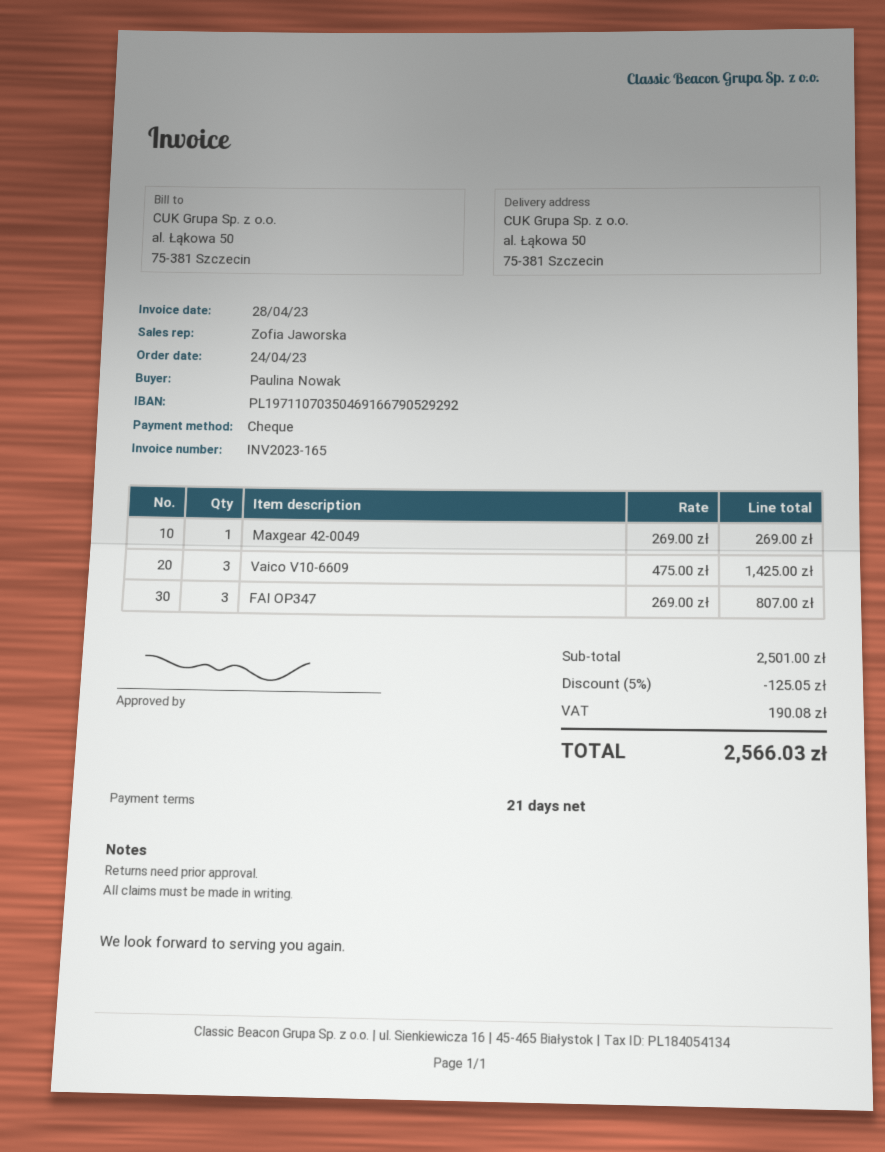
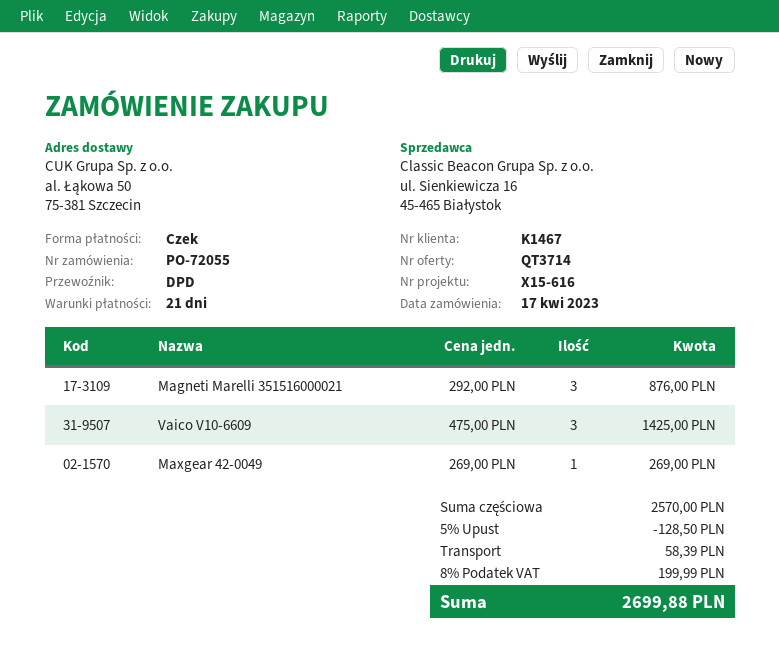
order date: 2023-04-24 -> 2023-04-17
FAI OP347: 3 x 269.00 = 807.00 -> none
Magneti Marelli 351516000021: none -> 3 x 292.00 = 876.00
subtotal: 2501.00 -> 2570.00
discount: 5% = 125.05 -> 5% = 128.50
shipping: none -> 58.39
tax: 190.08 -> 199.99
total: 2566.03 -> 2699.88

